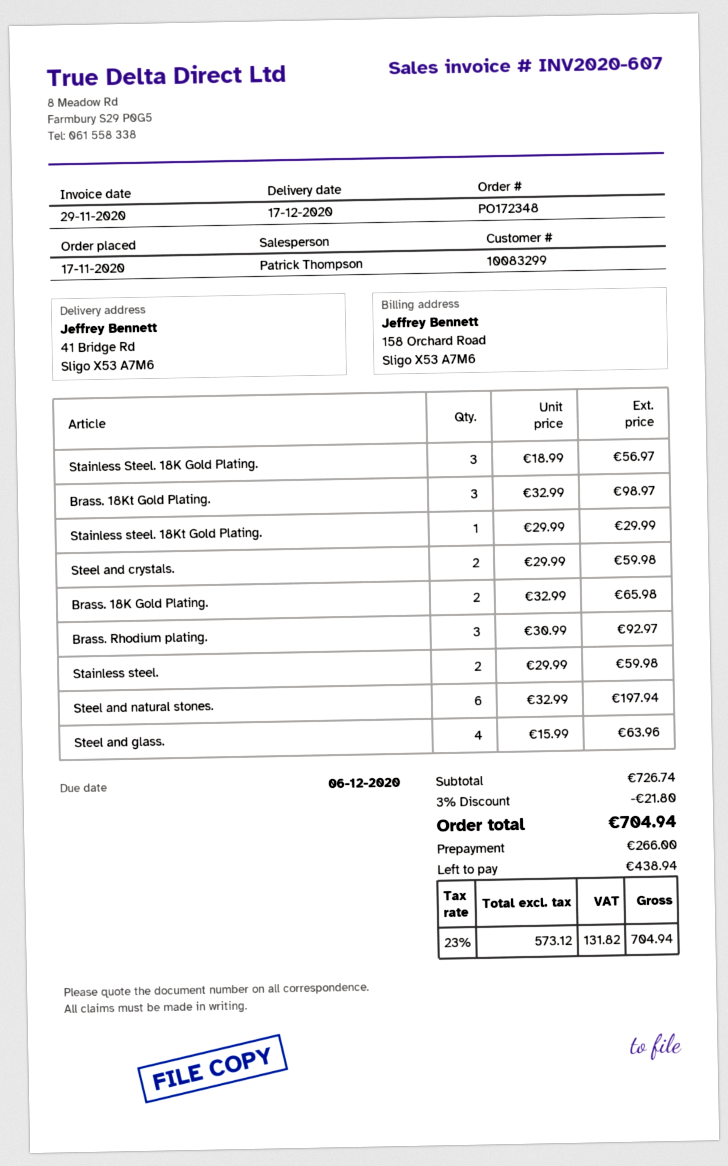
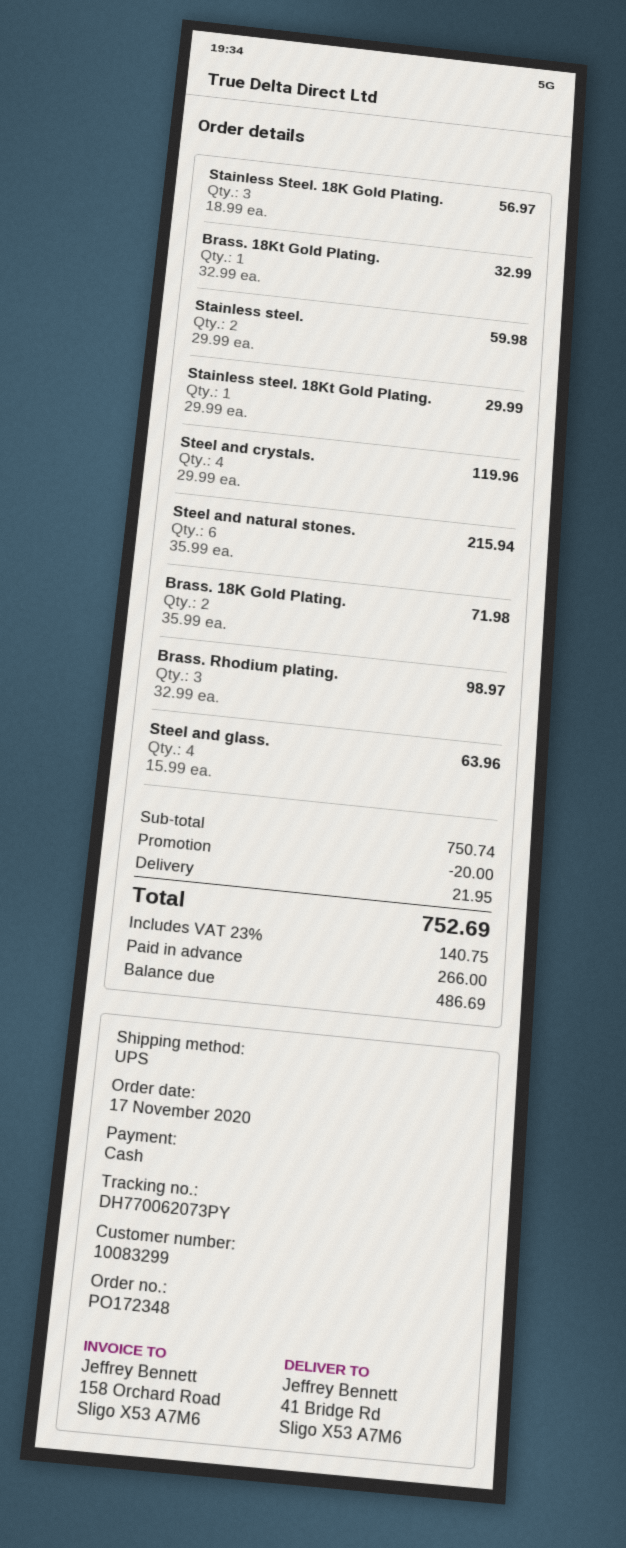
Brass. 18Kt Gold Plating.: 3 x 32.99 = 98.97 -> 1 x 32.99 = 32.99
Steel and crystals.: 2 x 29.99 = 59.98 -> 4 x 29.99 = 119.96
Brass. 18K Gold Plating.: 2 x 32.99 = 65.98 -> 2 x 35.99 = 71.98
Brass. Rhodium plating.: 3 x 30.99 = 92.97 -> 3 x 32.99 = 98.97
Steel and natural stones.: 6 x 32.99 = 197.94 -> 6 x 35.99 = 215.94
subtotal: 726.74 -> 750.74
discount: 21.80 -> 20.00
shipping: none -> 21.95
tax: 23% = 131.82 -> 23% = 140.75
total: 704.94 -> 752.69
balance: 438.94 -> 486.69

